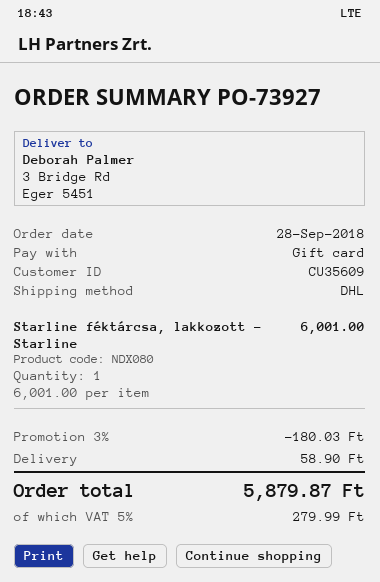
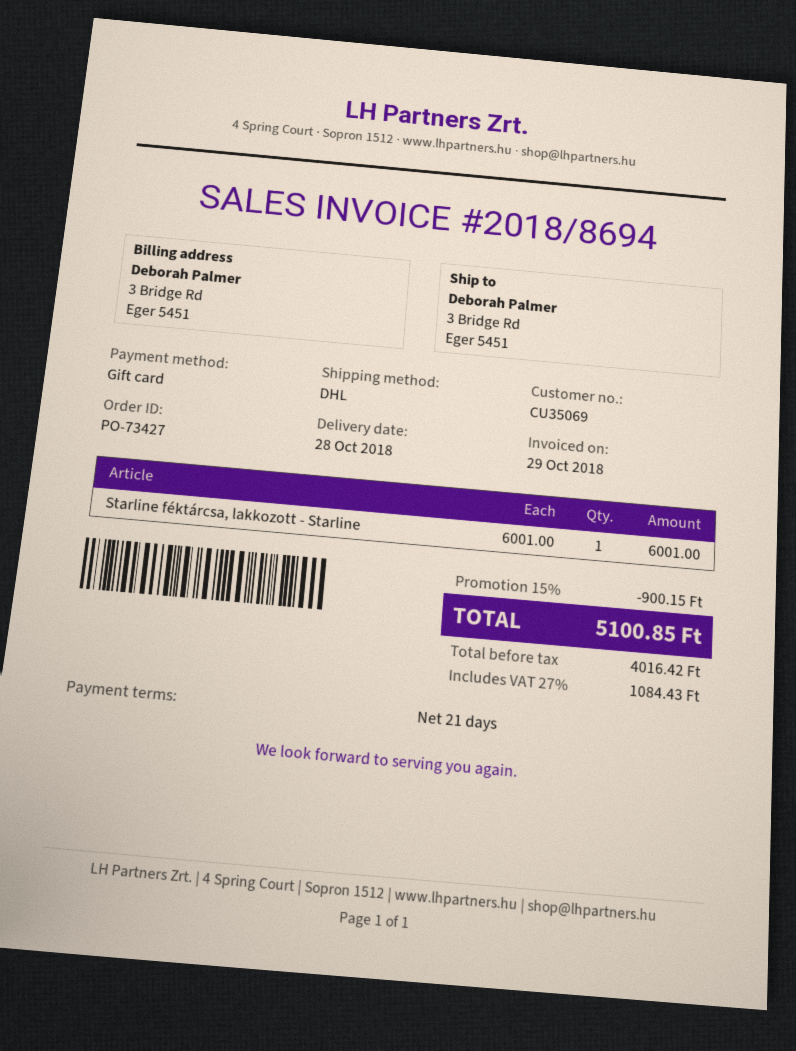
order number: PO-73927 -> PO-73427
customer number: CU35609 -> CU35069
discount: 3% = 180.03 -> 15% = 900.15
shipping: 58.90 -> none
tax: 5% = 279.99 -> 27% = 1084.43
total: 5879.87 -> 5100.85

